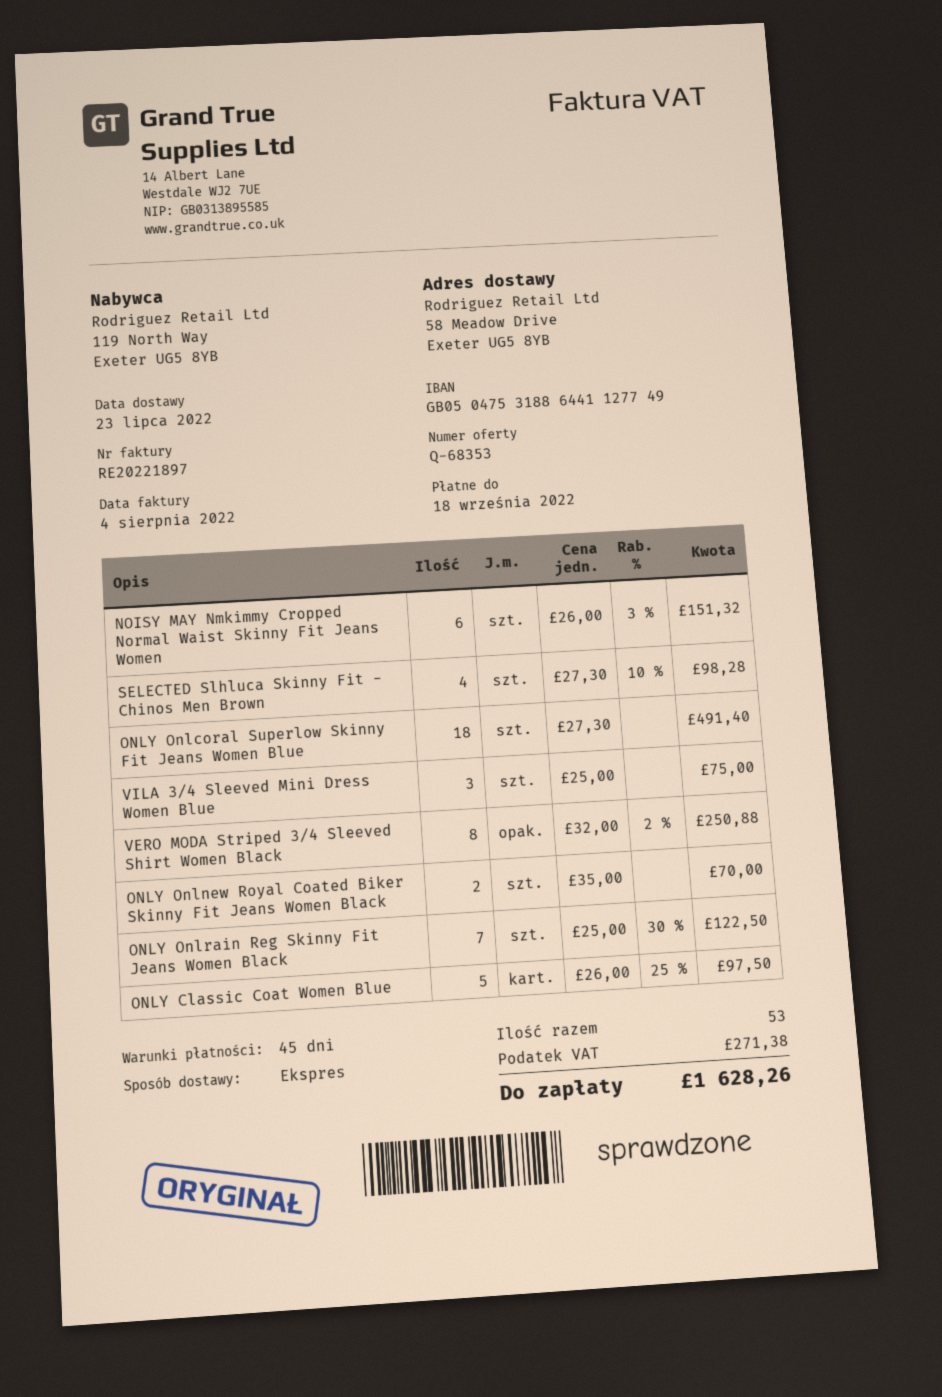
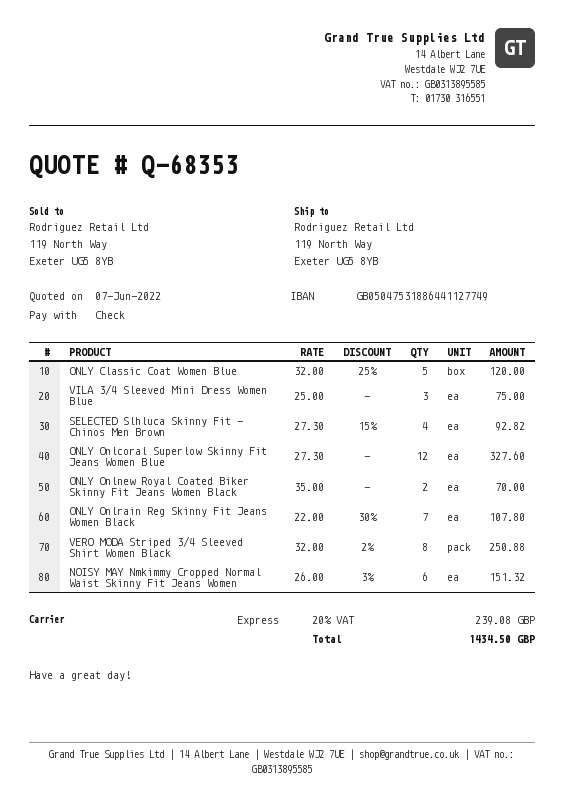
ship to: 58 Meadow Drive, Exeter UG5 8YB -> 119 North Way, Exeter UG5 8YB
SELECTED Slhluca Skinny Fit - Chinos Men Brown: 4 x 27.30 - 10% = 98.28 -> 4 x 27.30 - 15% = 92.82
ONLY Onlcoral Superlow Skinny Fit Jeans Women Blue: 18 x 27.30 = 491.40 -> 12 x 27.30 = 327.60
ONLY Onlrain Reg Skinny Fit Jeans Women Black: 7 x 25.00 - 30% = 122.50 -> 7 x 22.00 - 30% = 107.80
ONLY Classic Coat Women Blue: 5 x 26.00 - 25% = 97.50 -> 5 x 32.00 - 25% = 120.00
tax: 271.38 -> 239.08
total: 1628.26 -> 1434.50

